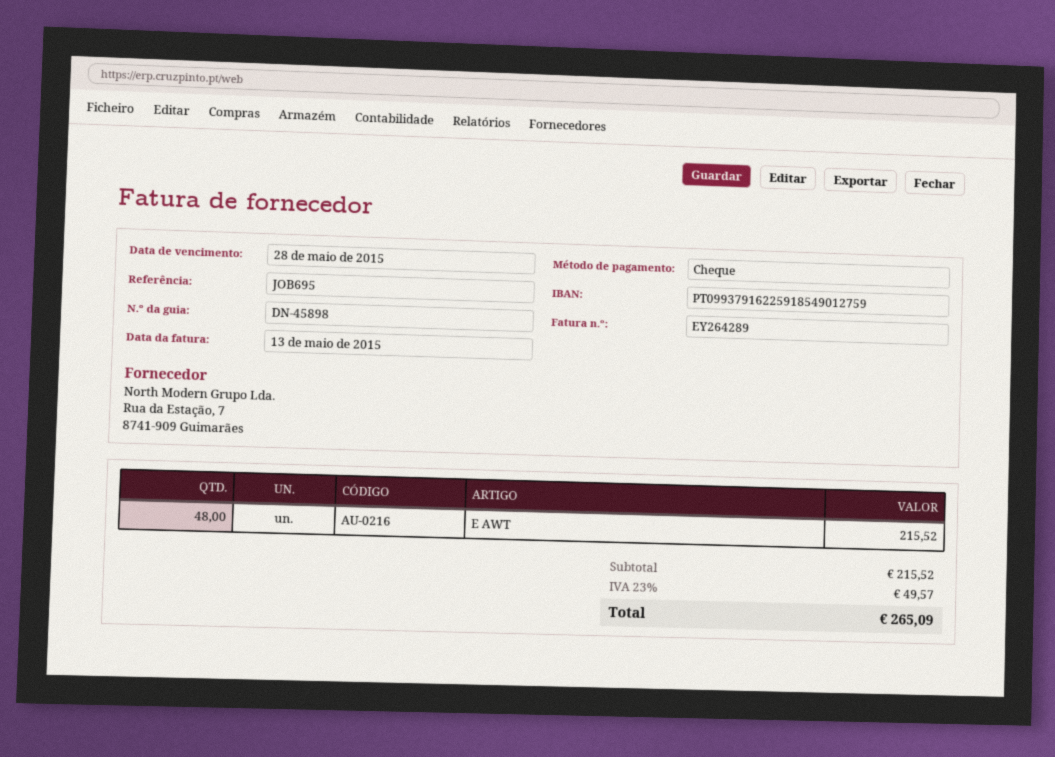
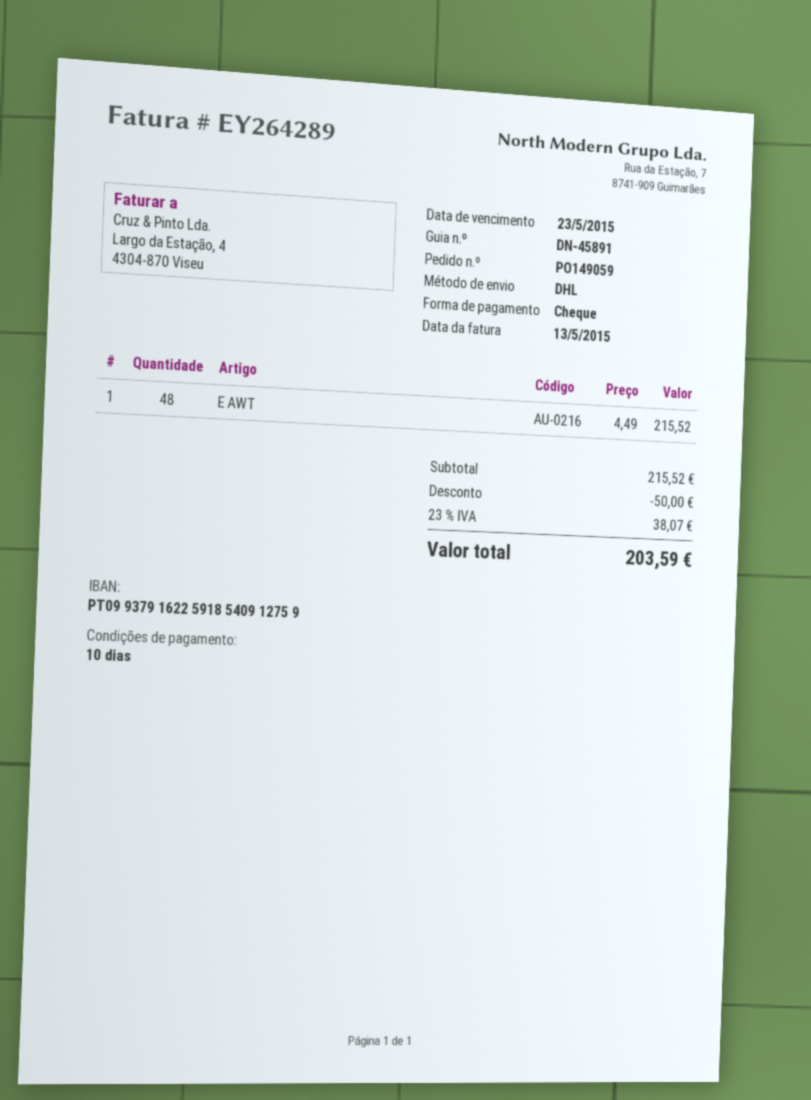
delivery note number: DN-45898 -> DN-45891
due date: 2015-05-28 -> 2015-05-23
bank account: PT09937916225918549012759 -> PT09937916225918540912759
discount: none -> 50.00
tax: 23% = 49.57 -> 23% = 38.07
total: 265.09 -> 203.59

